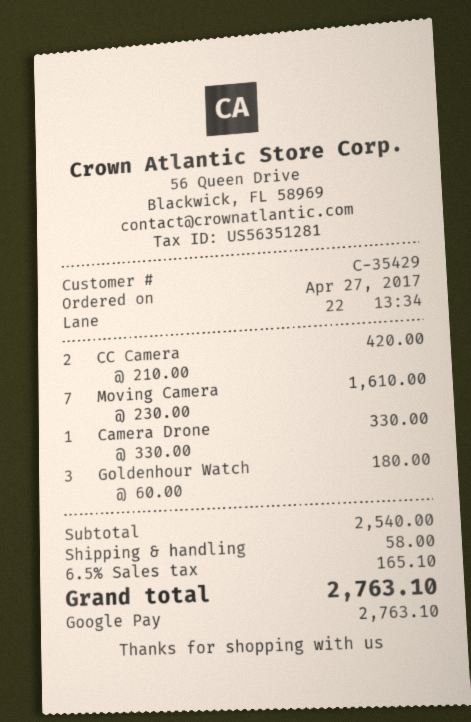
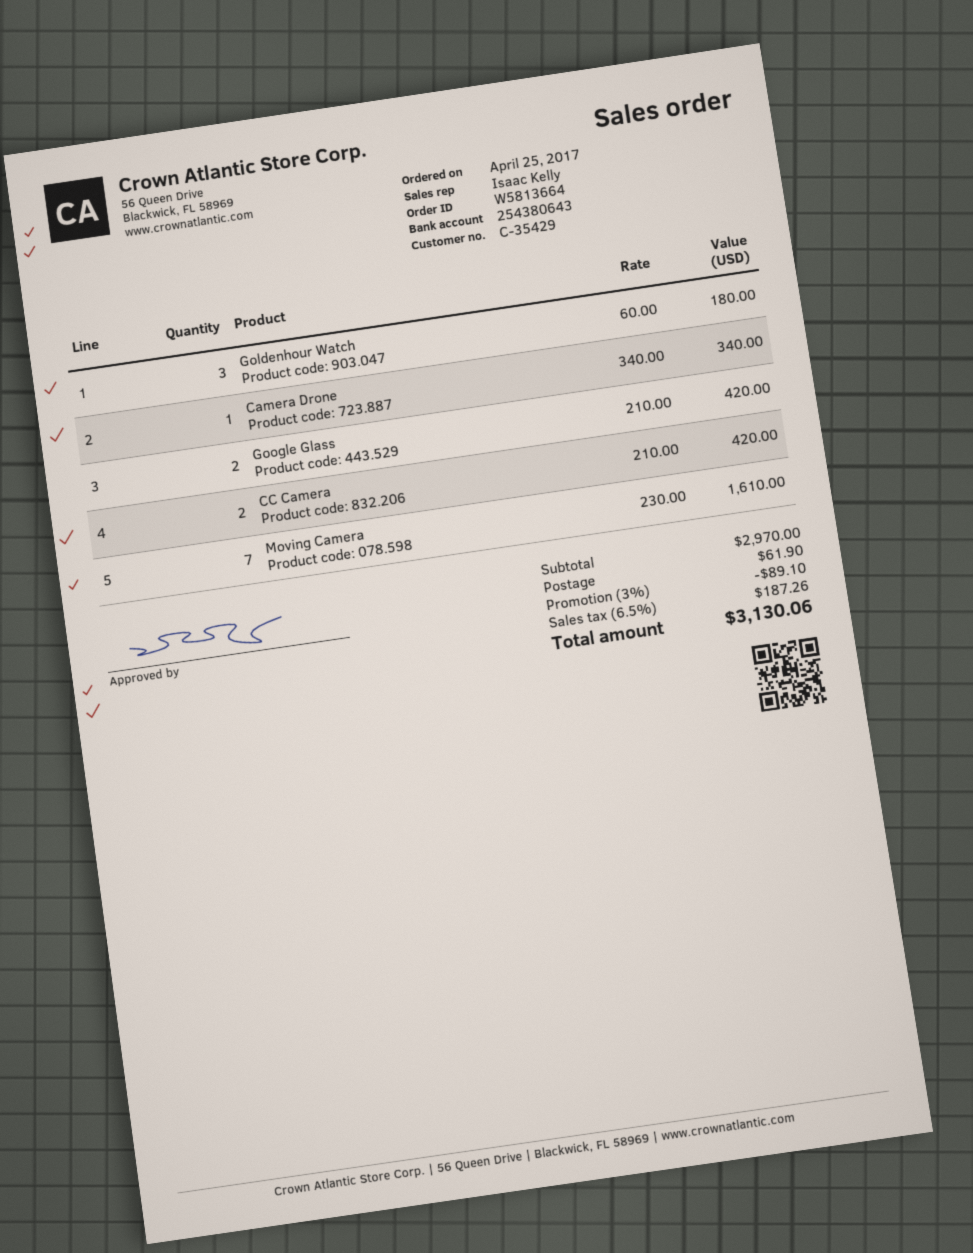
order date: 2017-04-27 -> 2017-04-25
Camera Drone: 1 x 330.00 = 330.00 -> 1 x 340.00 = 340.00
Google Glass: none -> 2 x 210.00 = 420.00
subtotal: 2540.00 -> 2970.00
discount: none -> 3% = 89.10
shipping: 58.00 -> 61.90
tax: 6.5% = 165.10 -> 6.5% = 187.26
total: 2763.10 -> 3130.06

